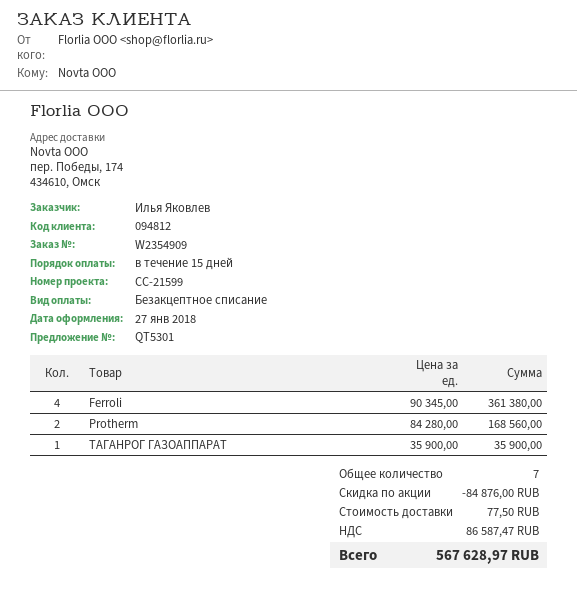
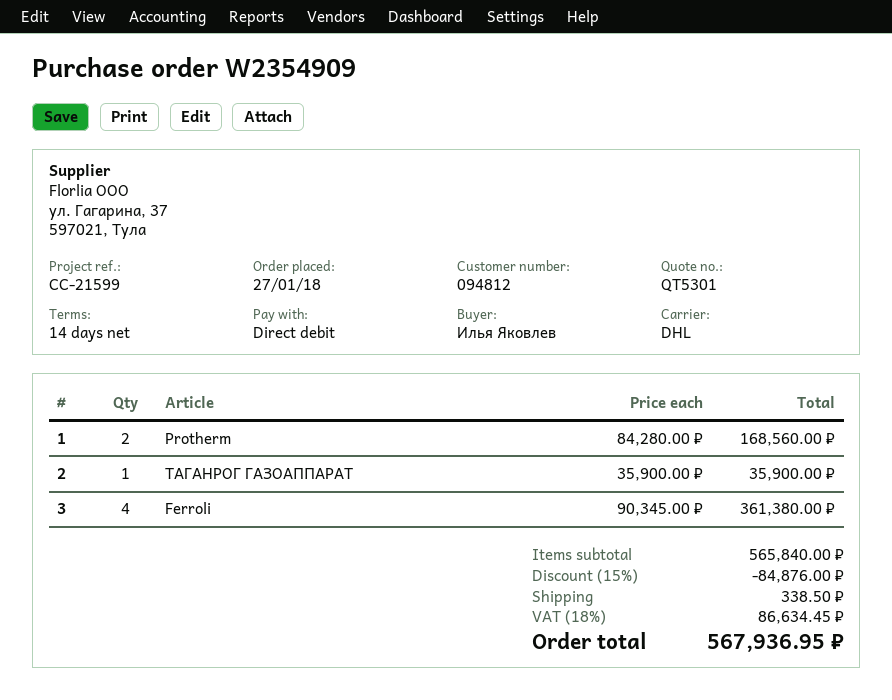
payment terms: 15 days -> 14 days
shipping: 77.50 -> 338.50
tax: 86587.47 -> 86634.45
total: 567628.97 -> 567936.95

